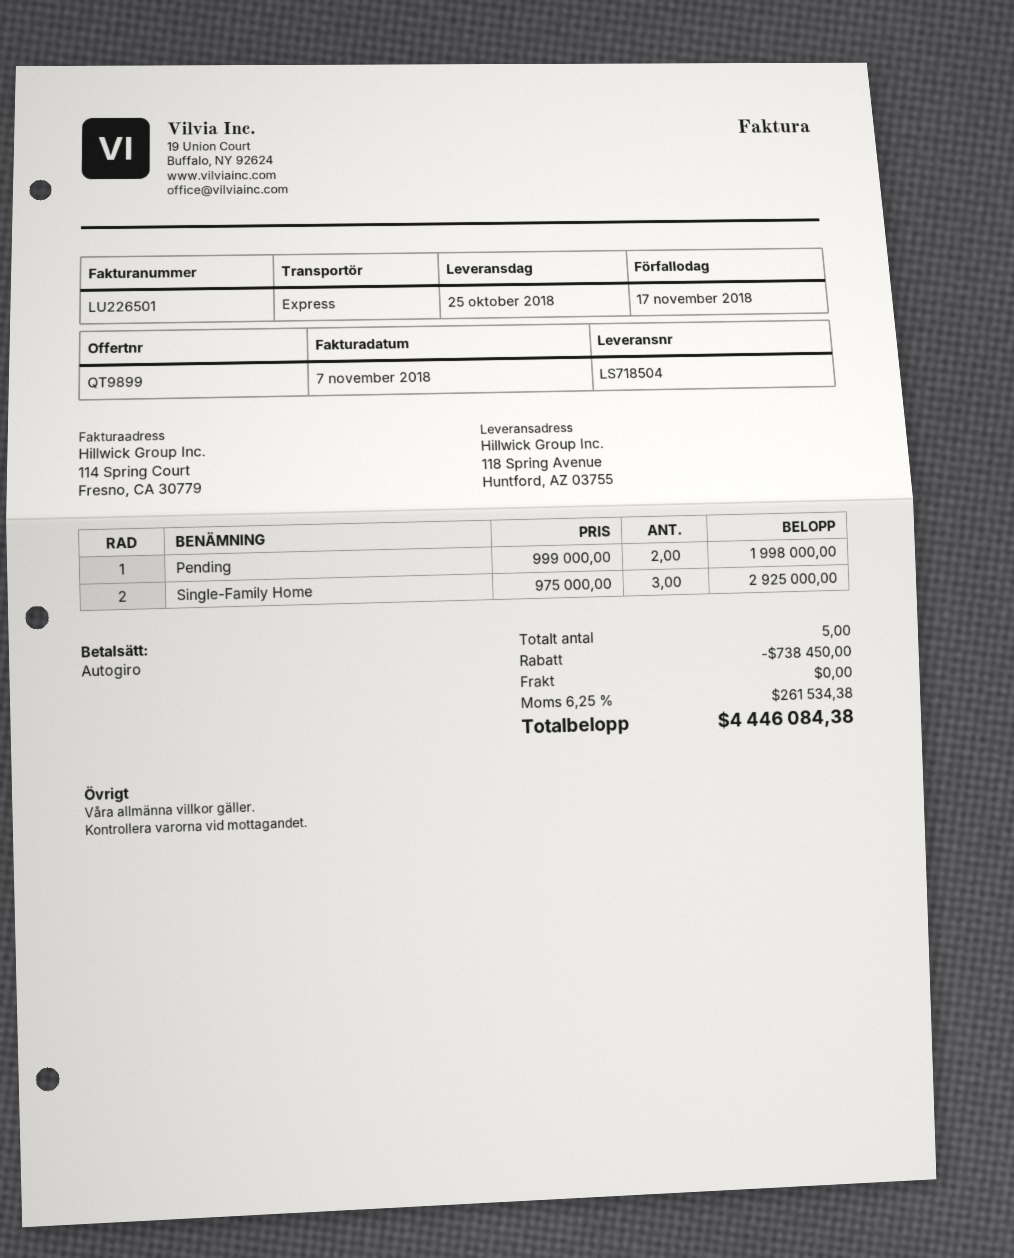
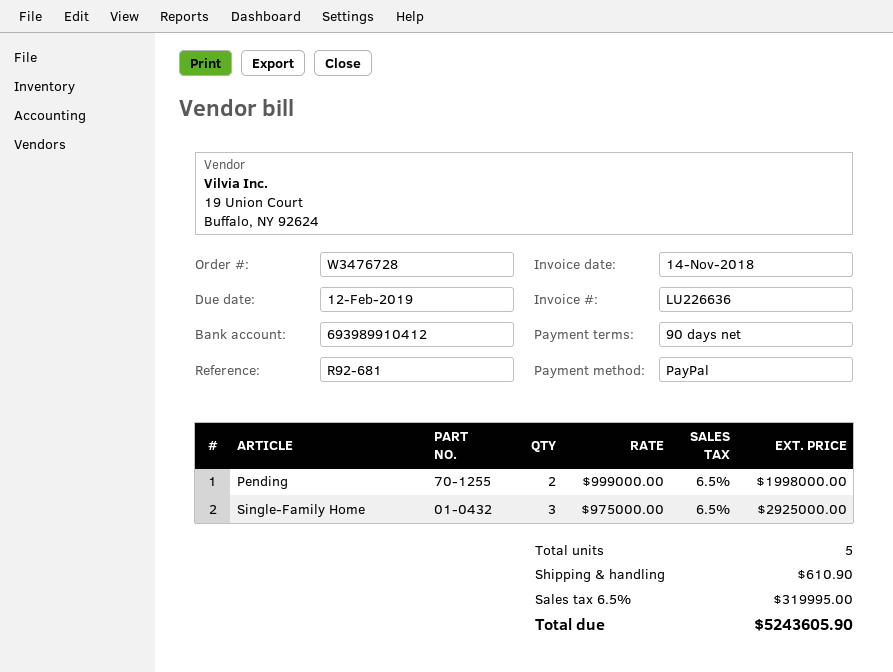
invoice number: LU226501 -> LU226636
invoice date: 2018-11-07 -> 2018-11-14
due date: 2018-11-17 -> 2019-02-12
payment method: direct debit -> PayPal
discount: 738450.00 -> none
shipping: 0.00 -> 610.90
tax: 6.25% = 261534.38 -> 6.5% = 319995.00
total: 4446084.38 -> 5243605.90

